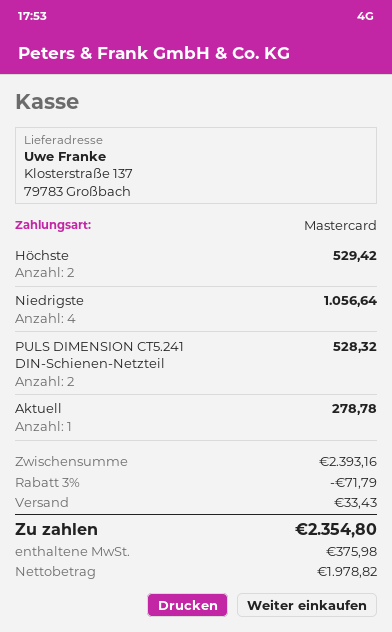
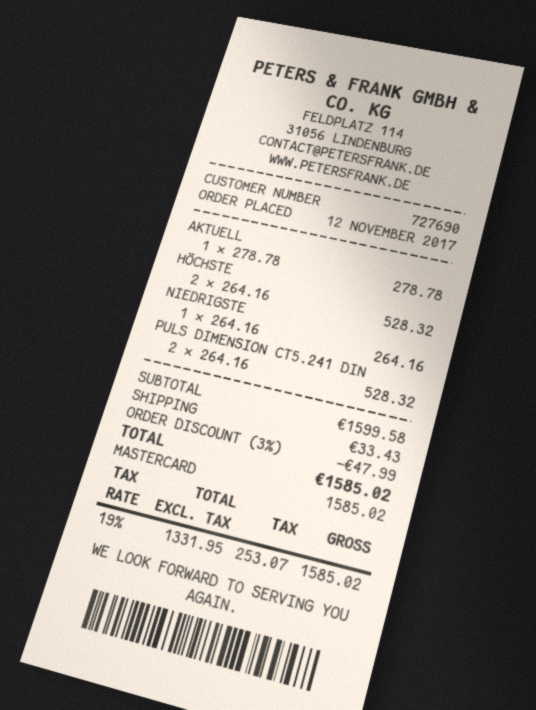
Höchste: 2 for 529.42 -> 2 for 528.32
Niedrigste: 4 for 1056.64 -> 1 for 264.16
subtotal: 2393.16 -> 1599.58
discount: 3% = 71.79 -> 3% = 47.99
net: 1978.82 -> 1331.95
tax: 375.98 -> 253.07
total: 2354.80 -> 1585.02

